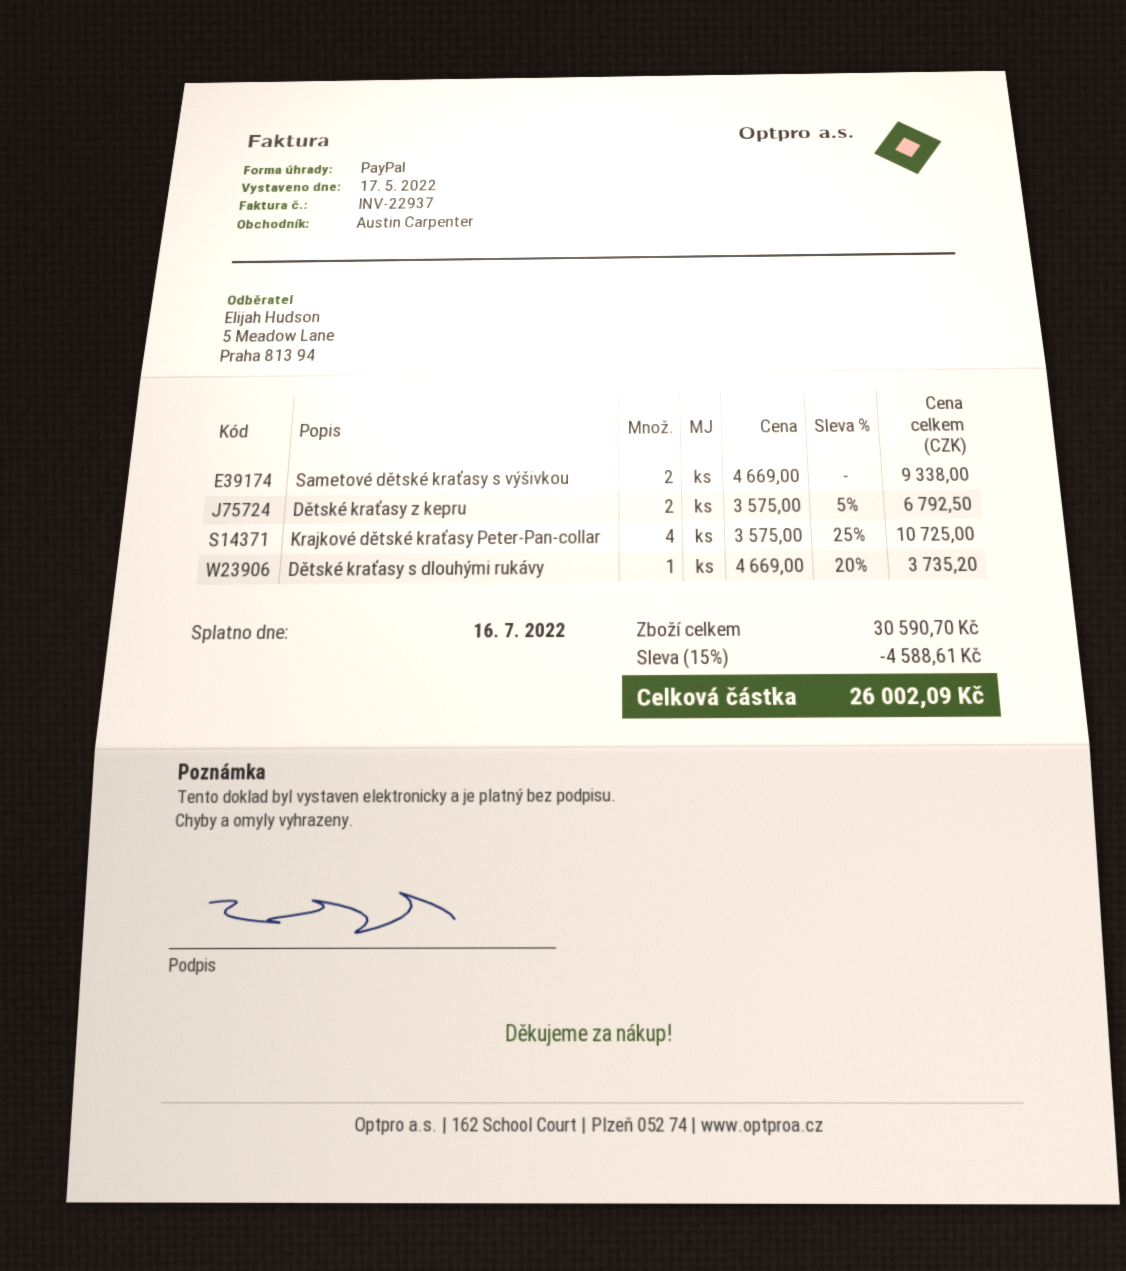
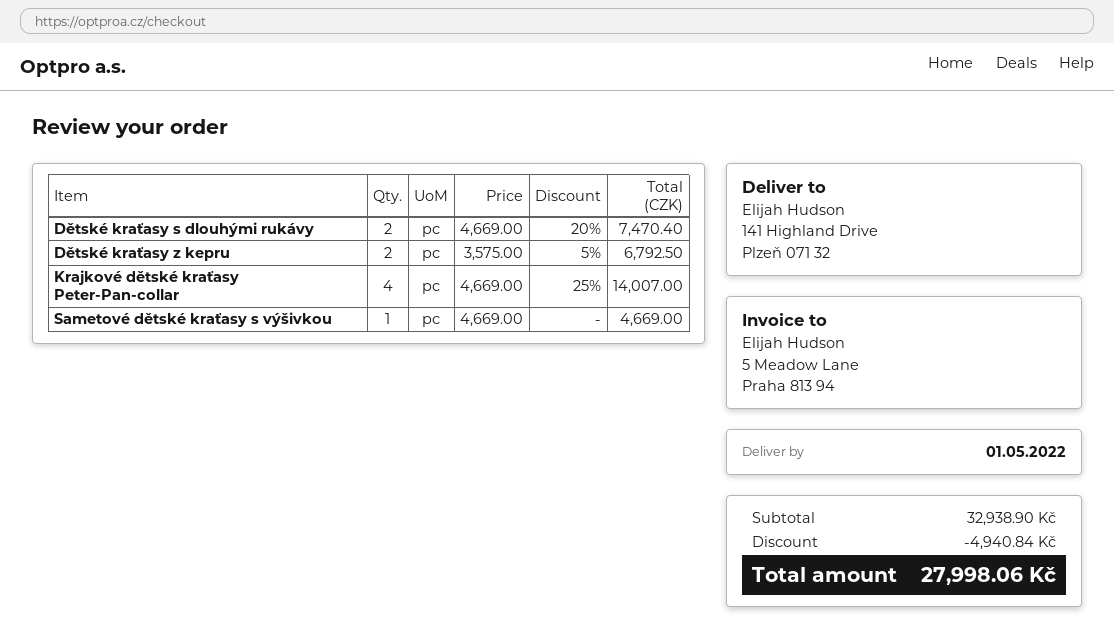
Sametové dětské kraťasy s výšivkou: 2 x 4669.00 = 9338.00 -> 1 x 4669.00 = 4669.00
Krajkové dětské kraťasy Peter-Pan-collar: 4 x 3575.00 - 25% = 10725.00 -> 4 x 4669.00 - 25% = 14007.00
Dětské kraťasy s dlouhými rukávy: 1 x 4669.00 - 20% = 3735.20 -> 2 x 4669.00 - 20% = 7470.40
subtotal: 30590.70 -> 32938.90
discount: 4588.61 -> 4940.84
total: 26002.09 -> 27998.06

